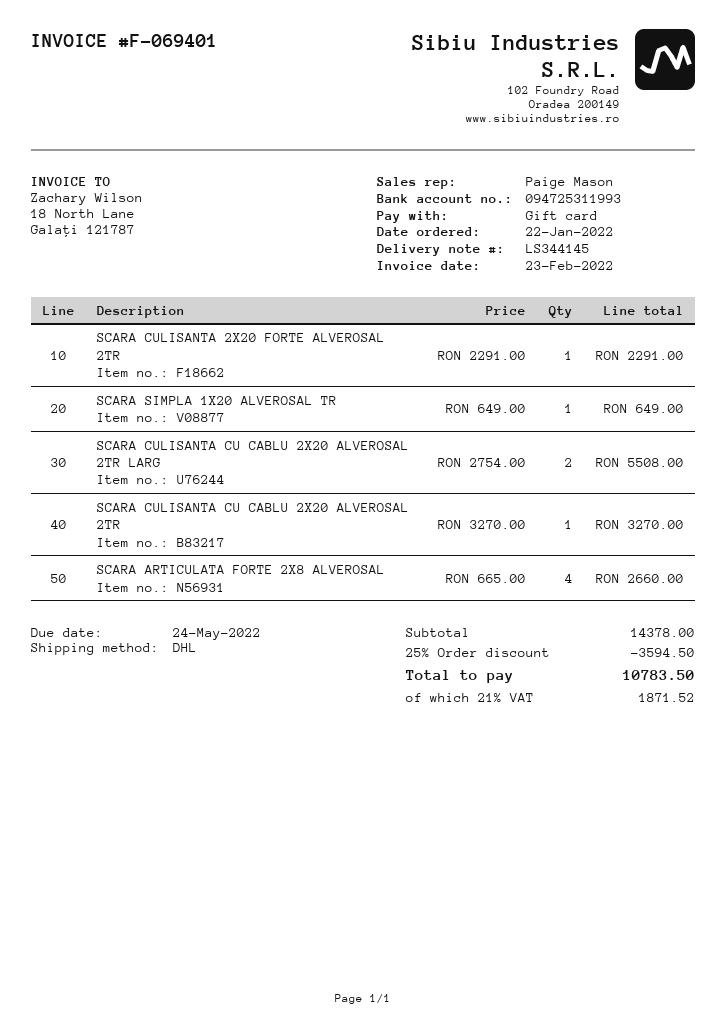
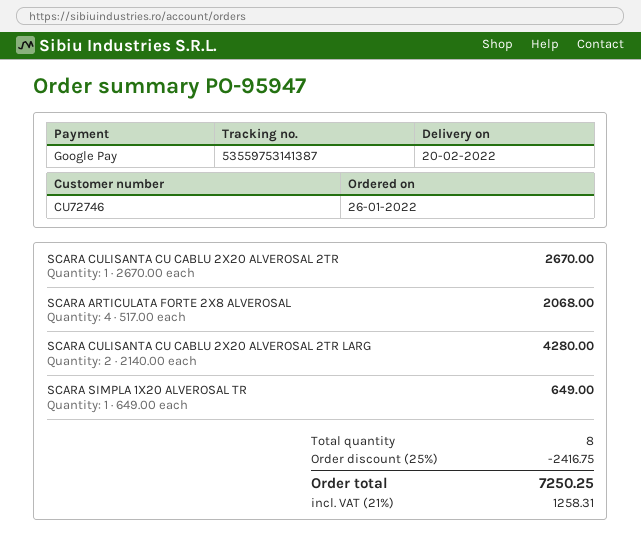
order date: 2022-01-22 -> 2022-01-26
payment method: gift card -> Google Pay
SCARA CULISANTA 2X20 FORTE ALVEROSAL 2TR: 1 x 2291.00 = 2291.00 -> none
SCARA CULISANTA CU CABLU 2X20 ALVEROSAL 2TR LARG: 2 x 2754.00 = 5508.00 -> 2 x 2140.00 = 4280.00
SCARA CULISANTA CU CABLU 2X20 ALVEROSAL 2TR: 1 x 3270.00 = 3270.00 -> 1 x 2670.00 = 2670.00
SCARA ARTICULATA FORTE 2X8 ALVEROSAL: 4 x 665.00 = 2660.00 -> 4 x 517.00 = 2068.00
discount: 25% = 3594.50 -> 25% = 2416.75
tax: 21% = 1871.52 -> 21% = 1258.31
total: 10783.50 -> 7250.25

